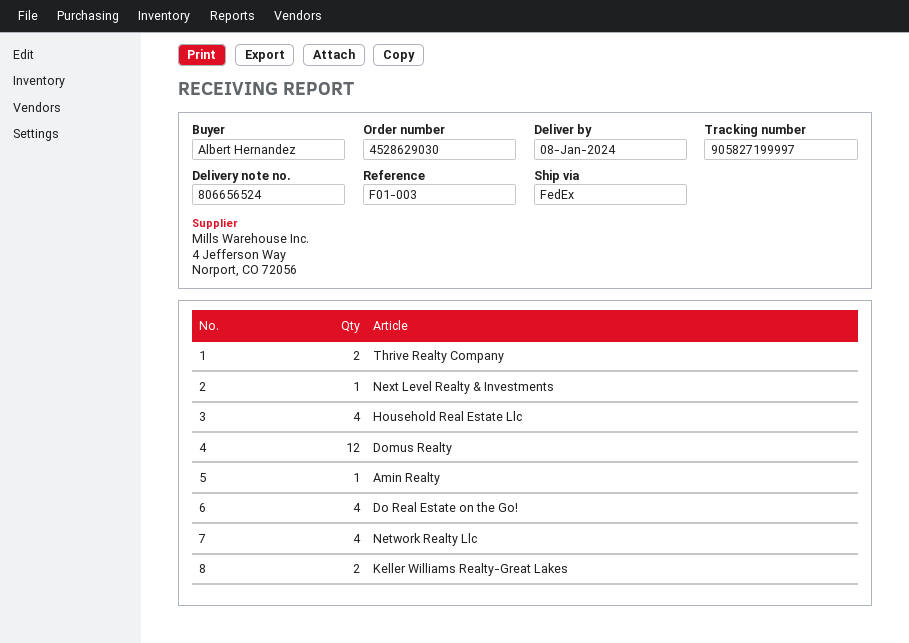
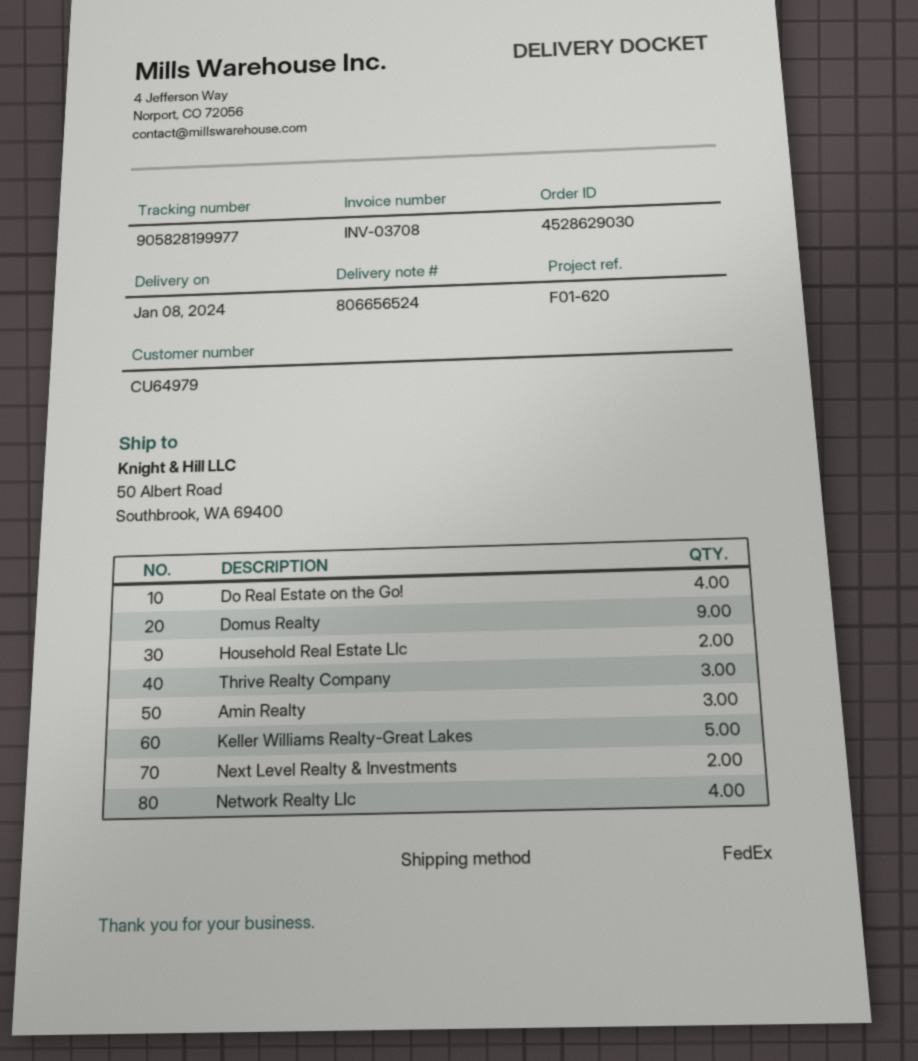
reference: F01-003 -> F01-620
tracking number: 905827199997 -> 905828199977
Thrive Realty Company: 2 -> 3
Next Level Realty & Investments: 1 -> 2
Household Real Estate Llc: 4 -> 2
Domus Realty: 12 -> 9
Amin Realty: 1 -> 3
Keller Williams Realty-Great Lakes: 2 -> 5

